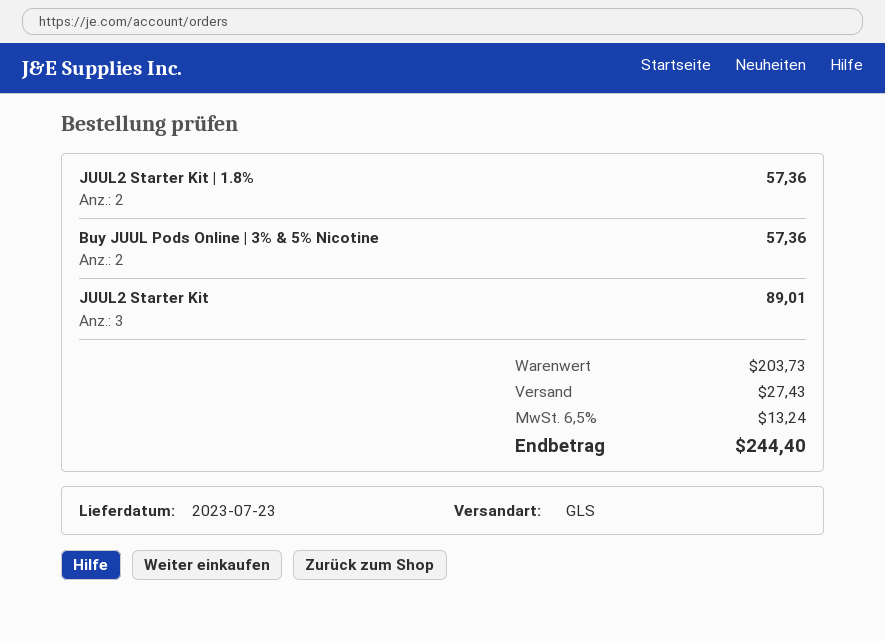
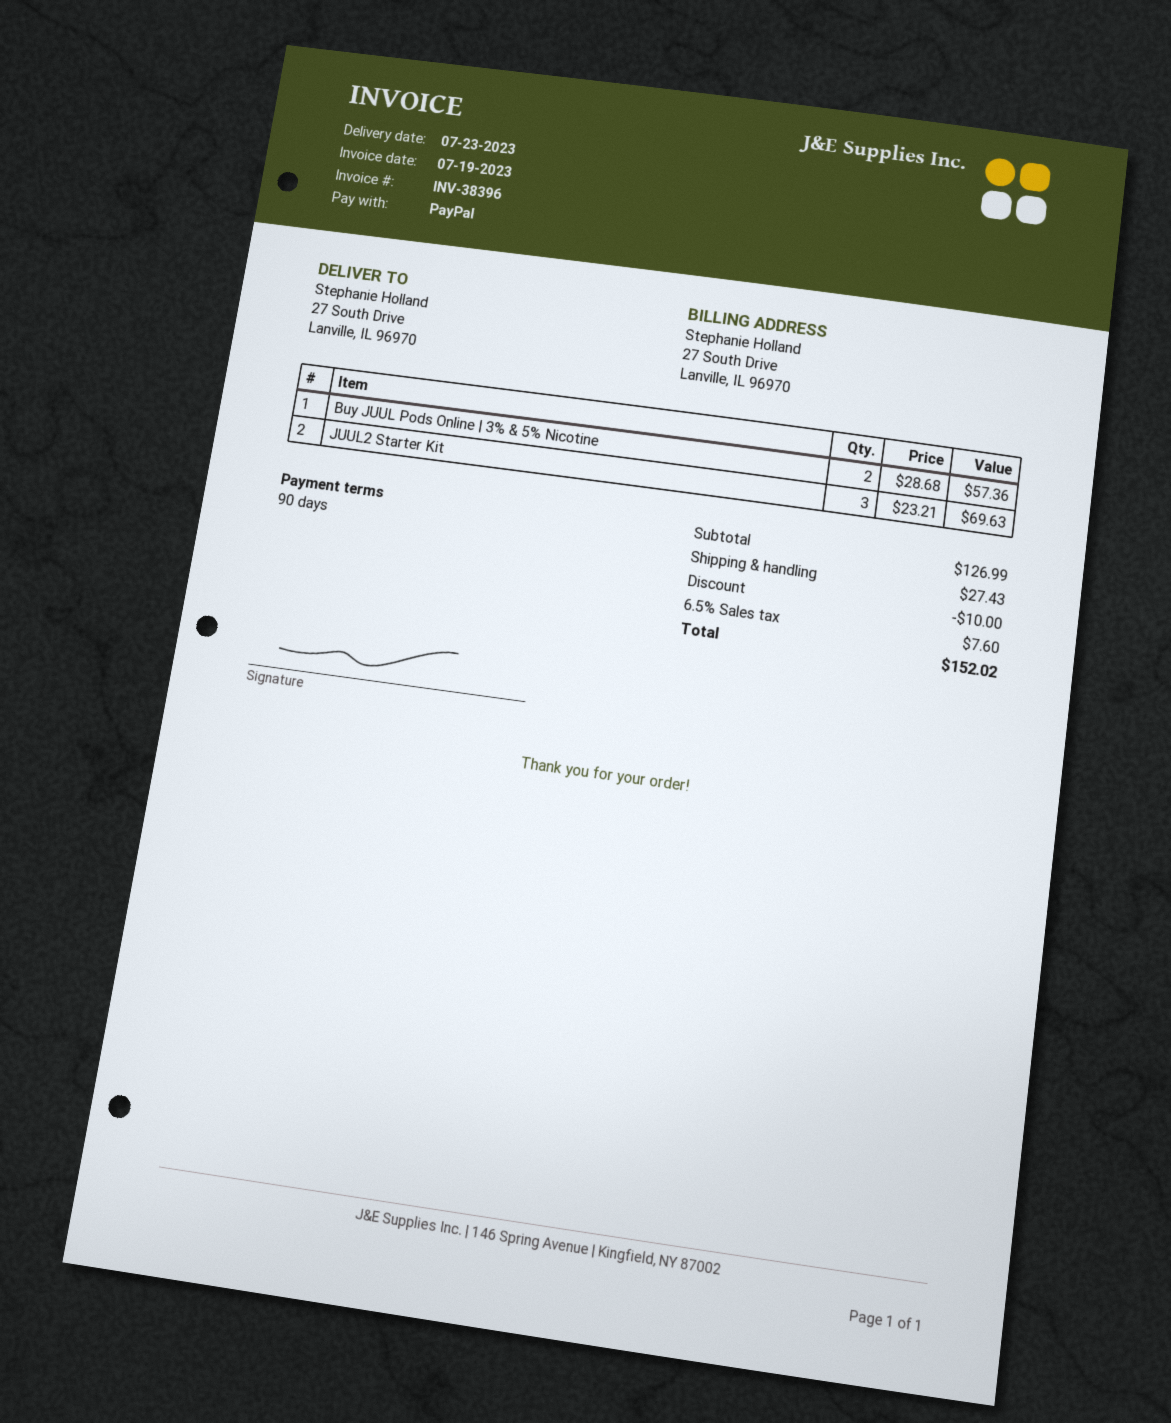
JUUL2 Starter Kit | 1.8%: 2 for 57.36 -> none
JUUL2 Starter Kit: 3 for 89.01 -> 3 for 69.63
subtotal: 203.73 -> 126.99
discount: none -> 10.00
tax: 6.5% = 13.24 -> 6.5% = 7.60
total: 244.40 -> 152.02

